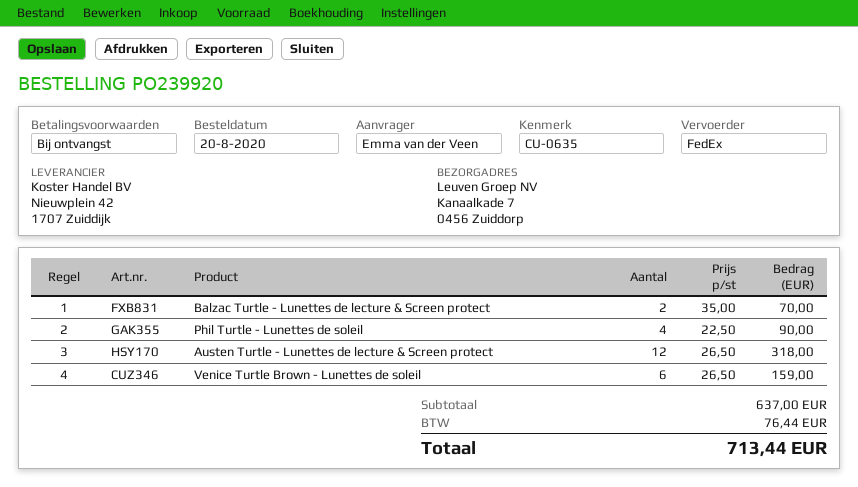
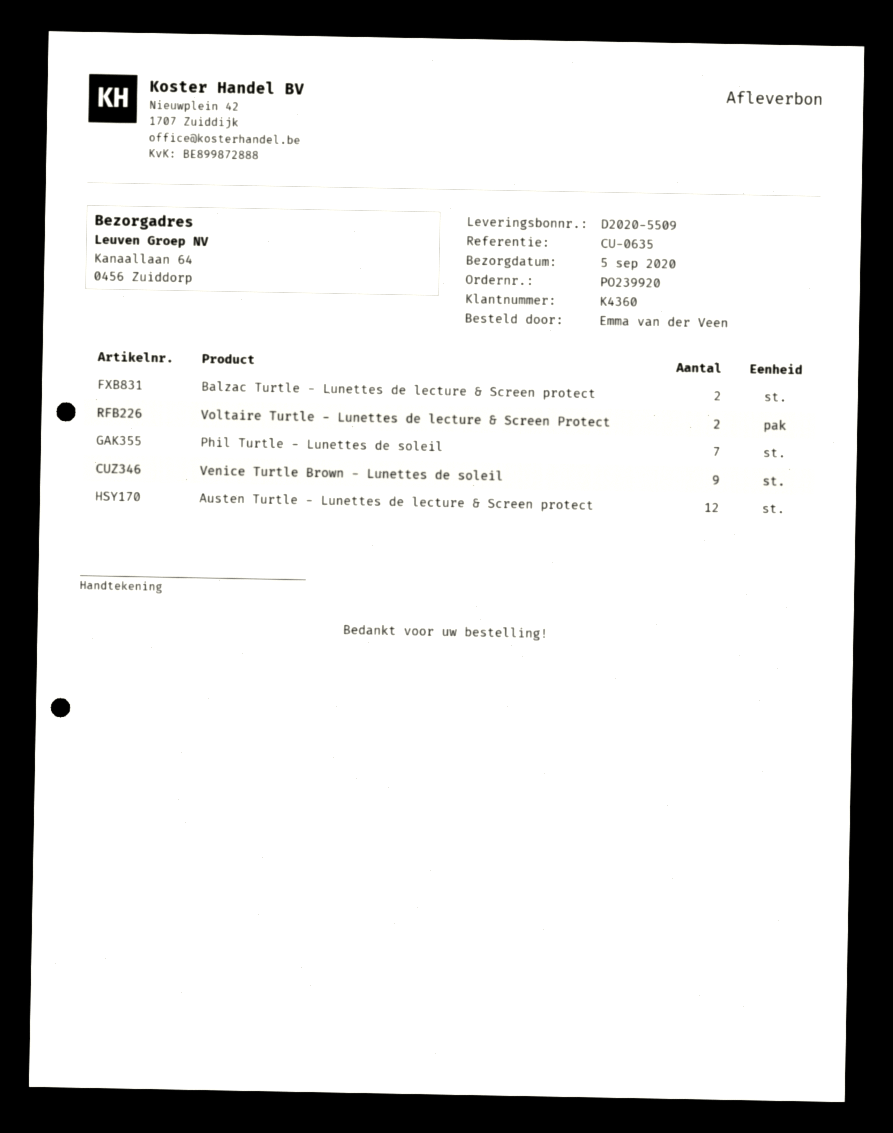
ship to: Kanaalkade 7, 0456 Zuiddorp -> Kanaallaan 64, 0456 Zuiddorp
Phil Turtle - Lunettes de soleil: 4 -> 7
Venice Turtle Brown - Lunettes de soleil: 6 -> 9
Voltaire Turtle - Lunettes de lecture & Screen Protect: none -> 2

